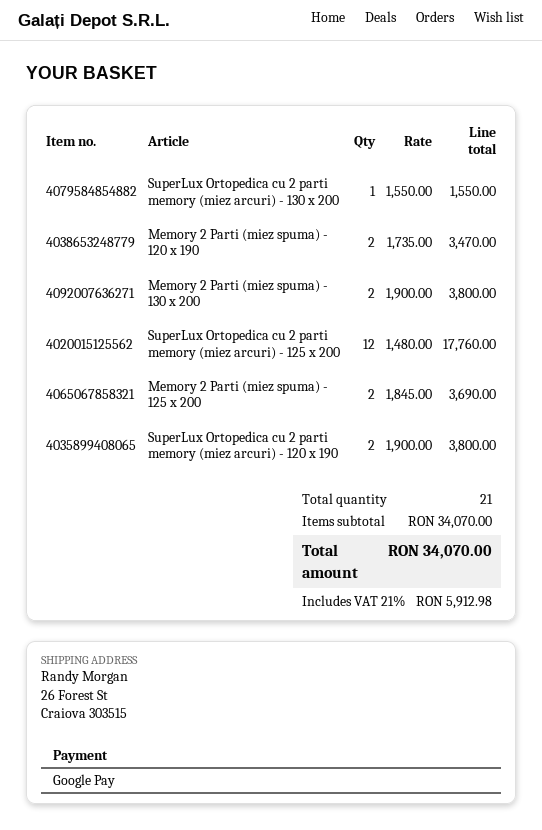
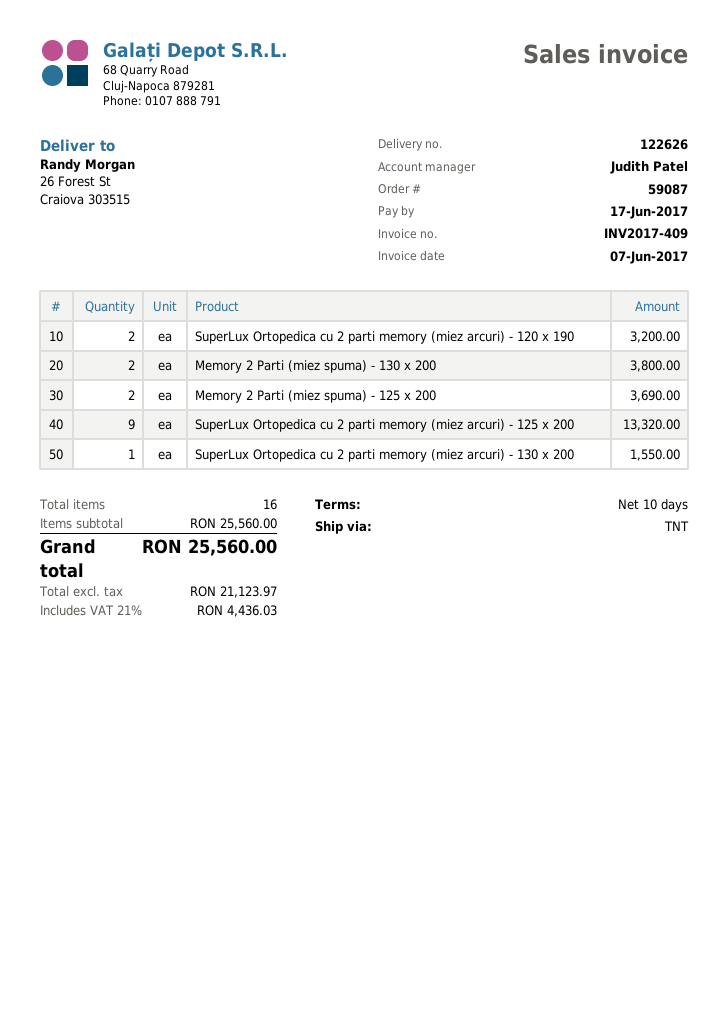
Memory 2 Parti (miez spuma) - 120 x 190: 2 for 3470.00 -> none
SuperLux Ortopedica cu 2 parti memory (miez arcuri) - 125 x 200: 12 for 17760.00 -> 9 for 13320.00
SuperLux Ortopedica cu 2 parti memory (miez arcuri) - 120 x 190: 2 for 3800.00 -> 2 for 3200.00
total quantity: 21 -> 16
subtotal: 34070.00 -> 25560.00
tax: 21% = 5912.98 -> 21% = 4436.03
total: 34070.00 -> 25560.00

